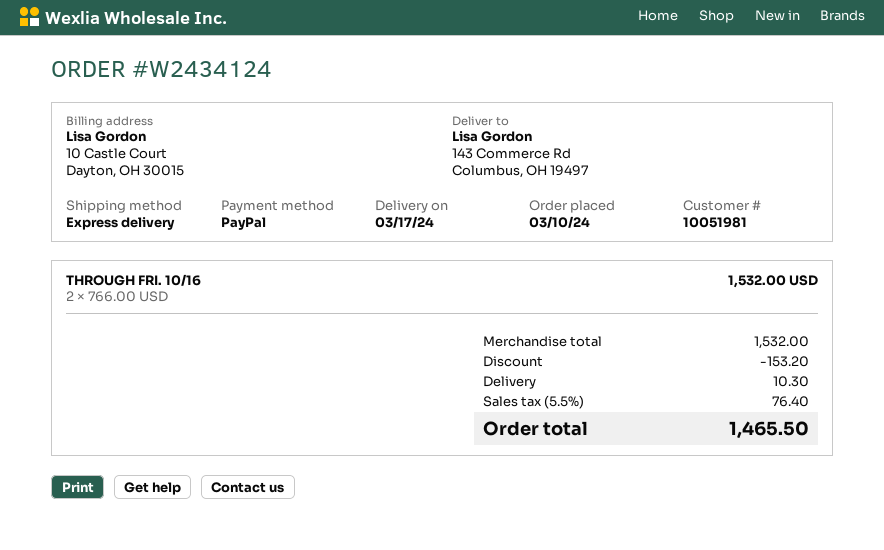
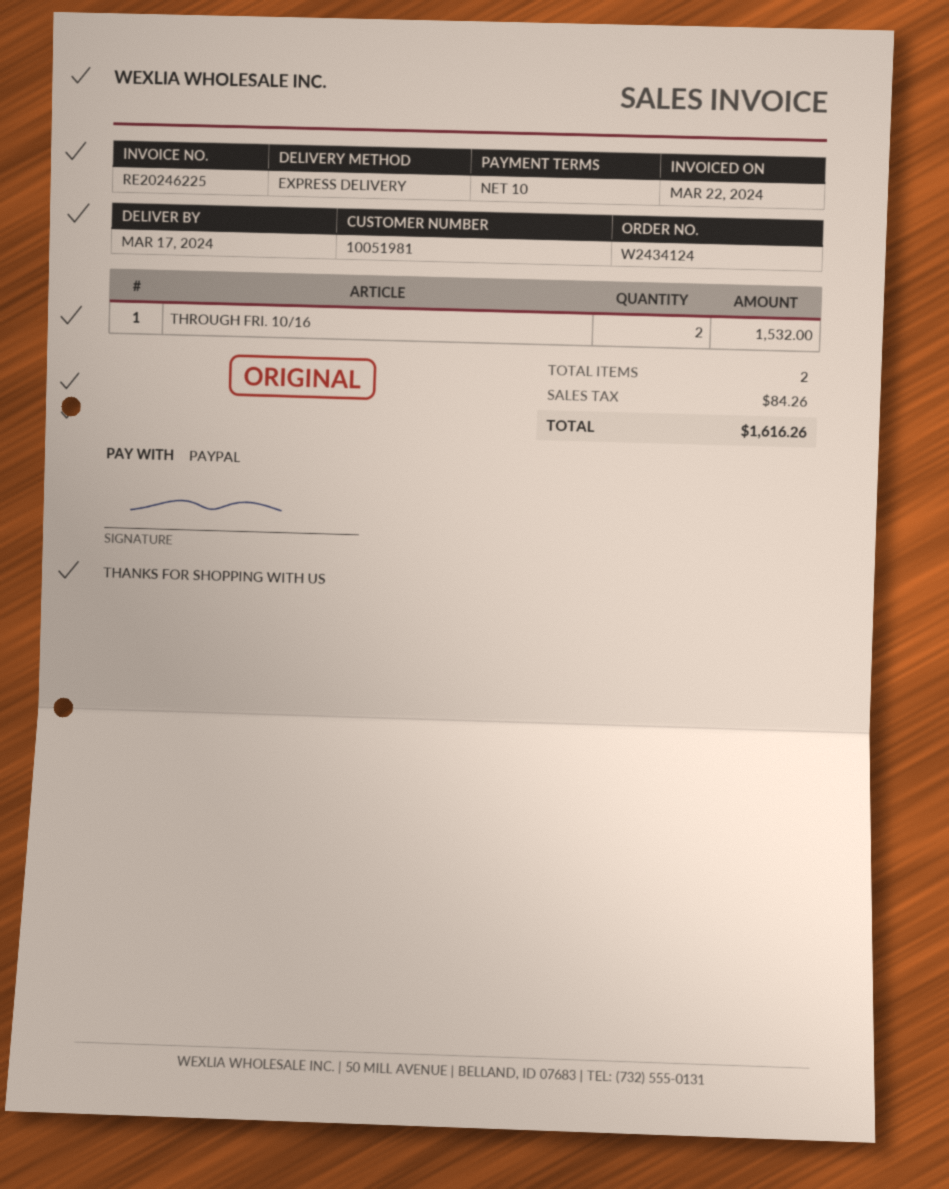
discount: 153.20 -> none
shipping: 10.30 -> none
tax: 76.40 -> 84.26
total: 1465.50 -> 1616.26

